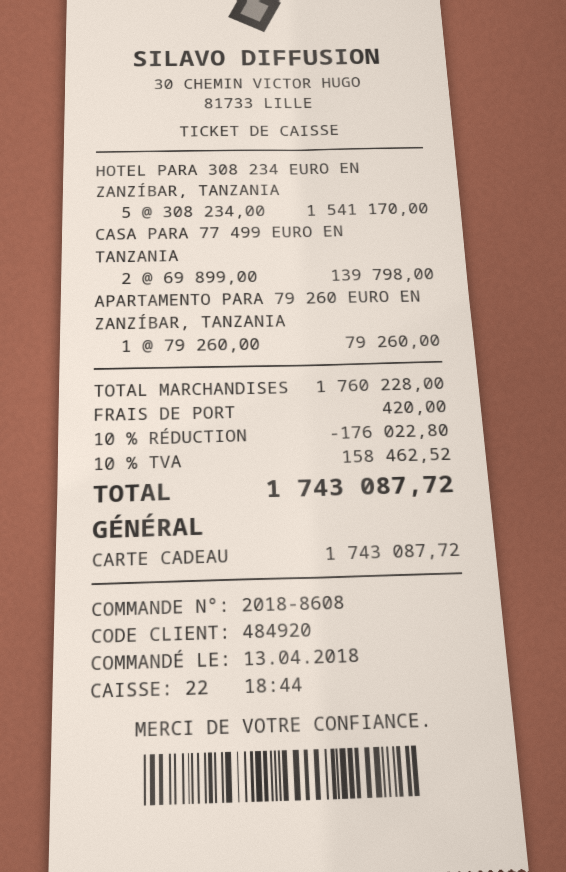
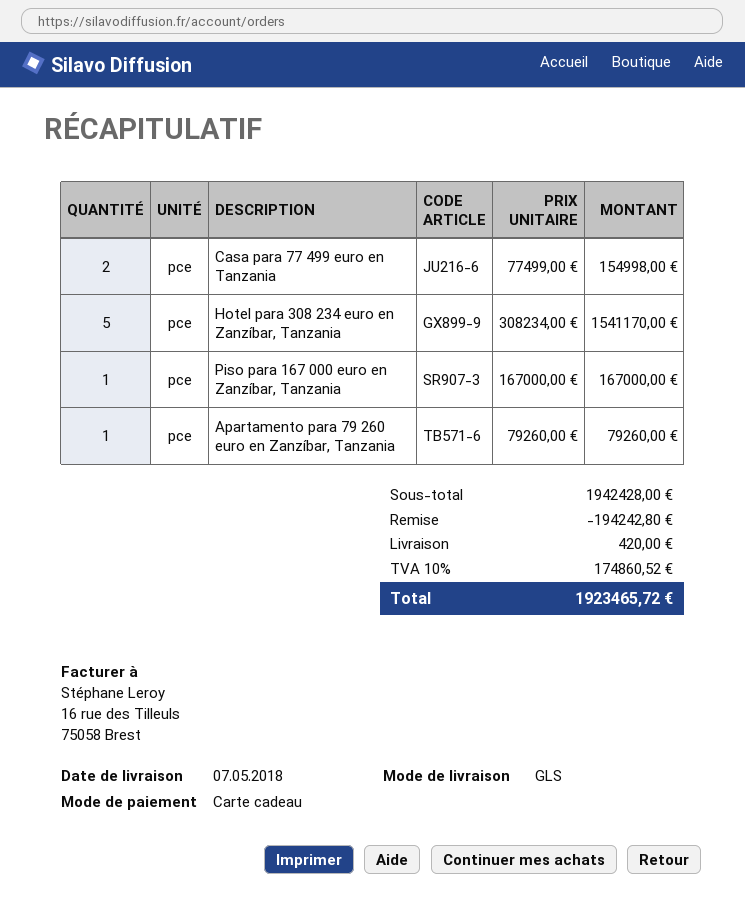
CASA PARA 77 499 EURO EN TANZANIA: 2 x 69899.00 = 139798.00 -> 2 x 77499.00 = 154998.00
Piso para 167 000 euro en Zanzíbar, Tanzania: none -> 1 x 167000.00 = 167000.00
subtotal: 1760228.00 -> 1942428.00
discount: 176022.80 -> 194242.80
tax: 10% = 158462.52 -> 10% = 174860.52
total: 1743087.72 -> 1923465.72

